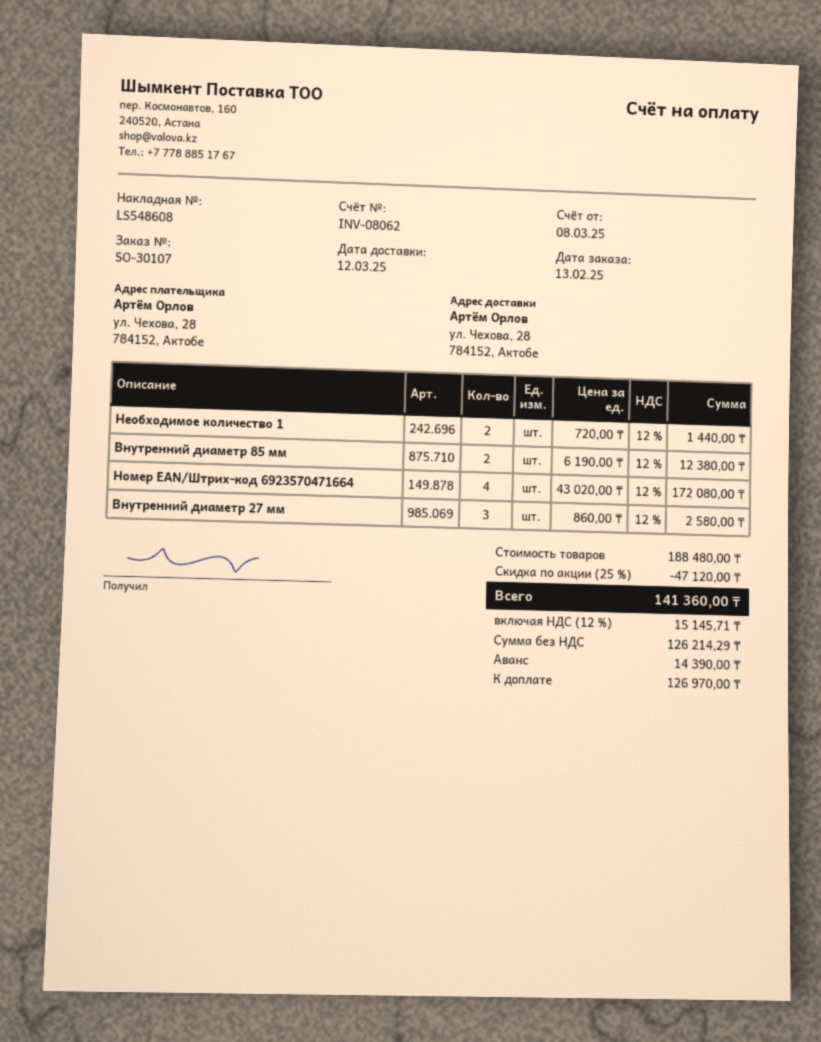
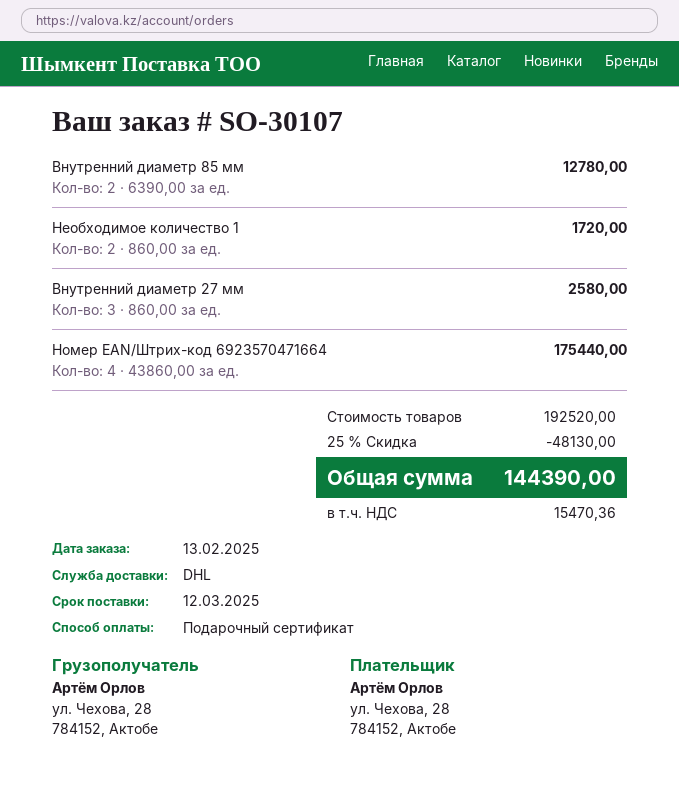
Необходимое количество 1: 2 x 720.00 = 1440.00 -> 2 x 860.00 = 1720.00
Внутренний диаметр 85 мм: 2 x 6190.00 = 12380.00 -> 2 x 6390.00 = 12780.00
Номер EAN/Штрих-код 6923570471664: 4 x 43020.00 = 172080.00 -> 4 x 43860.00 = 175440.00
subtotal: 188480.00 -> 192520.00
discount: 25% = 47120.00 -> 25% = 48130.00
tax: 15145.71 -> 15470.36
total: 141360.00 -> 144390.00

